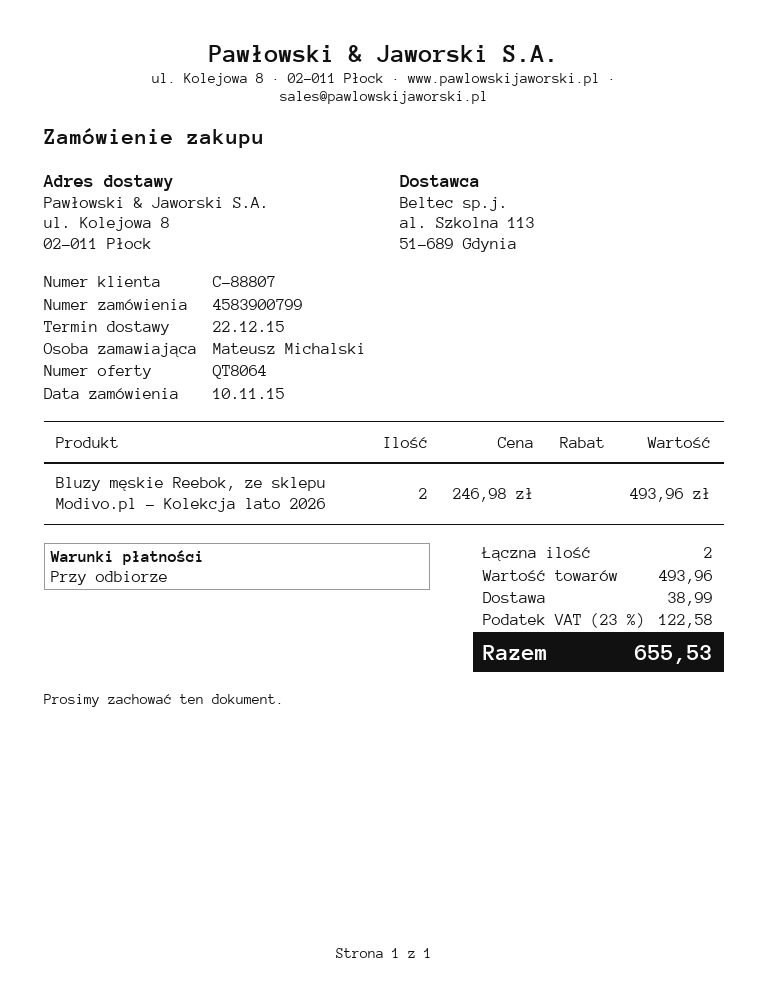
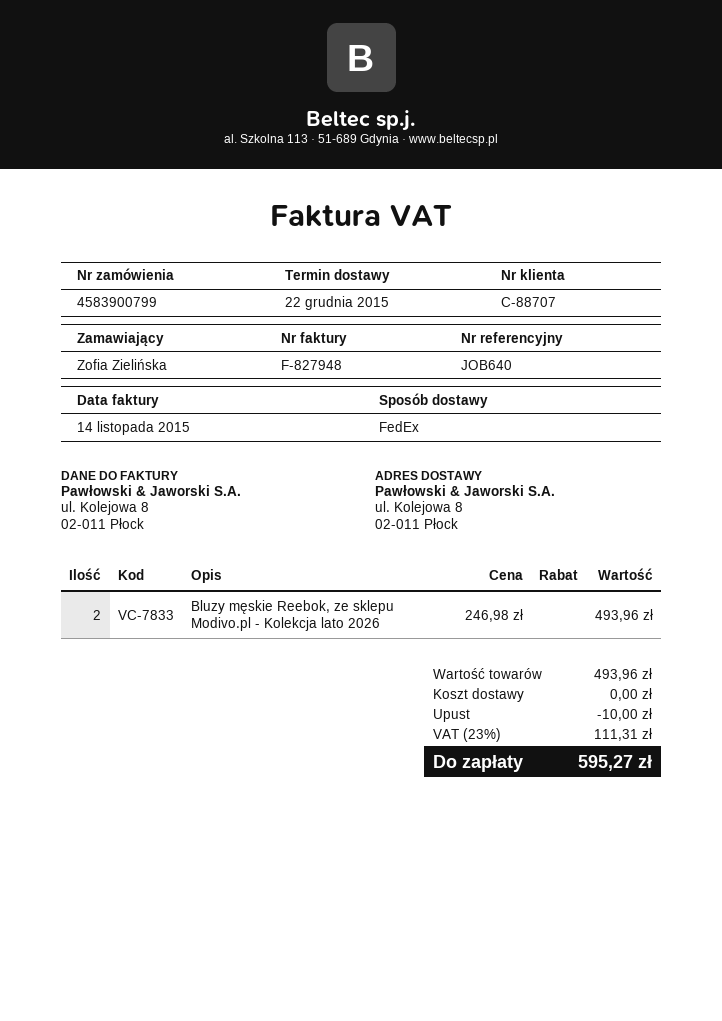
customer number: C-88807 -> C-88707
ordered by: Mateusz Michalski -> Zofia Zielińska
discount: none -> 10.00
shipping: 38.99 -> 0.00
tax: 23% = 122.58 -> 23% = 111.31
total: 655.53 -> 595.27

